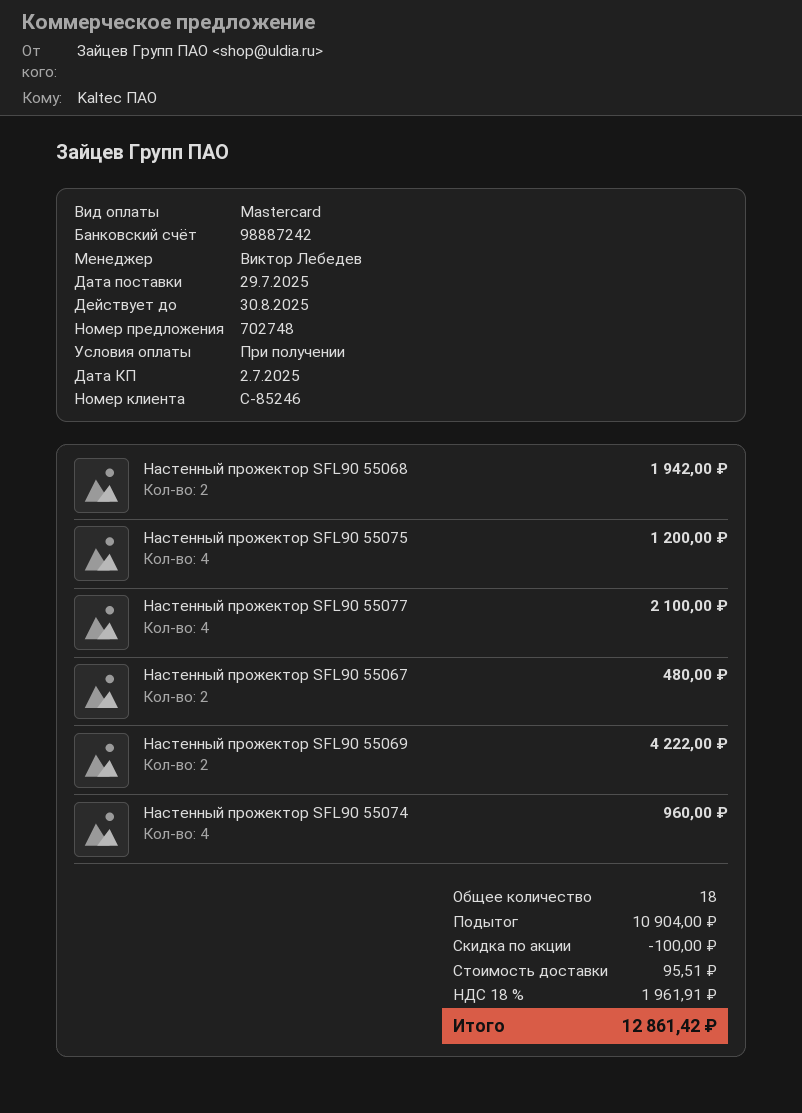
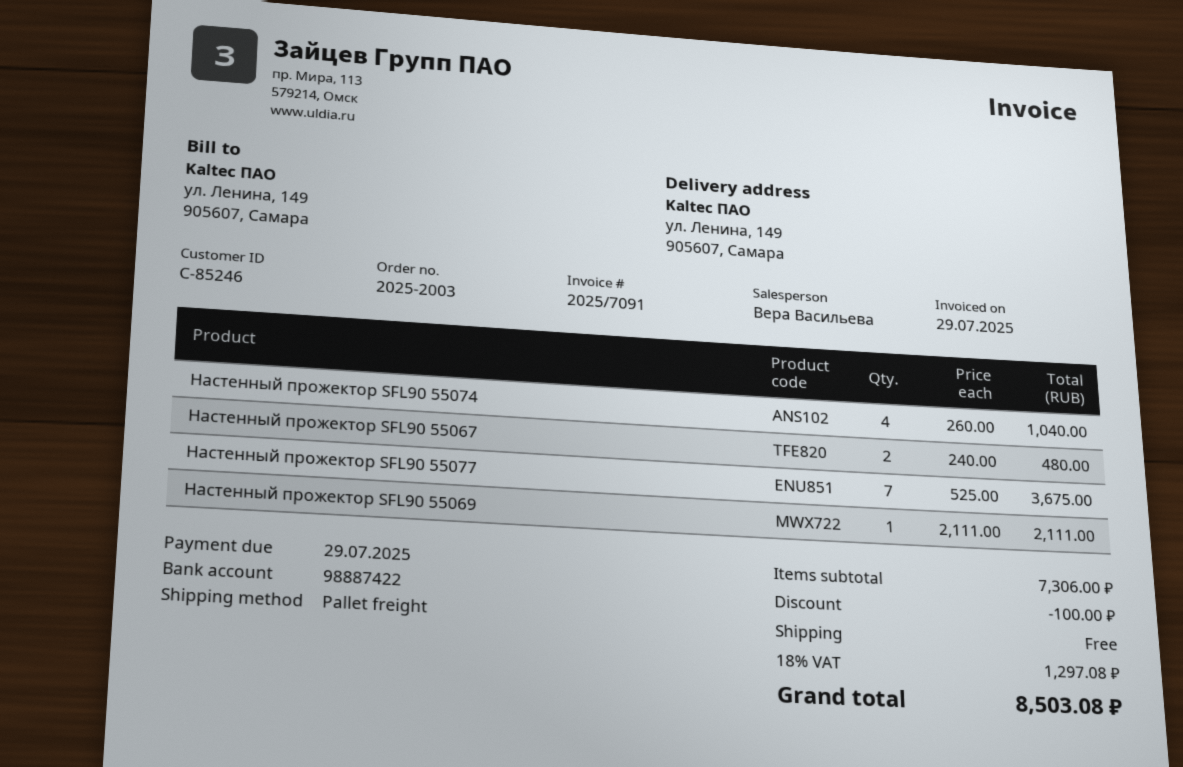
sales rep: Виктор Лебедев -> Вера Васильева
bank account: 98887242 -> 98887422
Настенный прожектор SFL90 55068: 2 for 1942.00 -> none
Настенный прожектор SFL90 55075: 4 for 1200.00 -> none
Настенный прожектор SFL90 55077: 4 for 2100.00 -> 7 for 3675.00
Настенный прожектор SFL90 55069: 2 for 4222.00 -> 1 for 2111.00
Настенный прожектор SFL90 55074: 4 for 960.00 -> 4 for 1040.00
subtotal: 10904.00 -> 7306.00
shipping: 95.51 -> 0.00
tax: 18% = 1961.91 -> 18% = 1297.08
total: 12861.42 -> 8503.08

